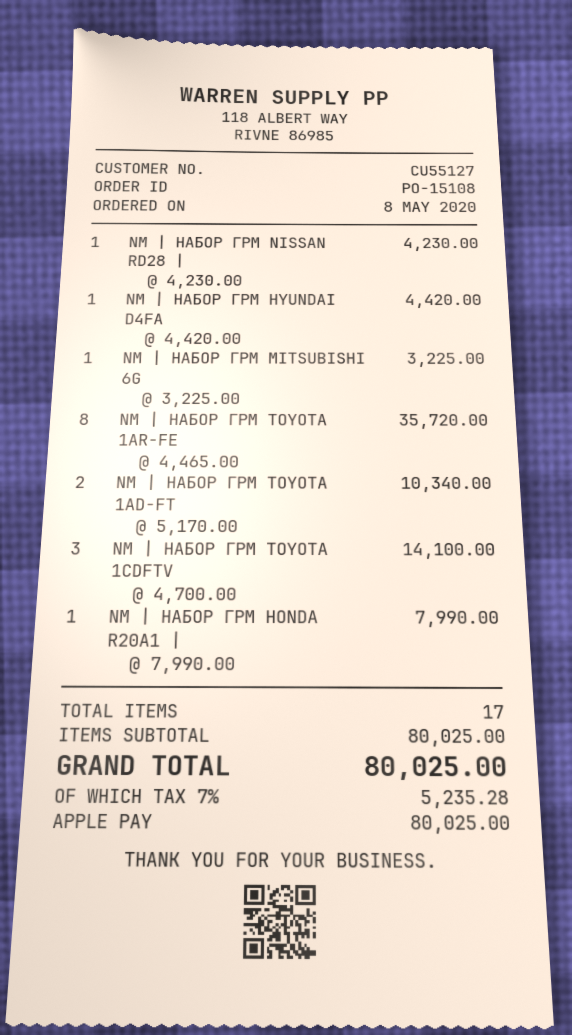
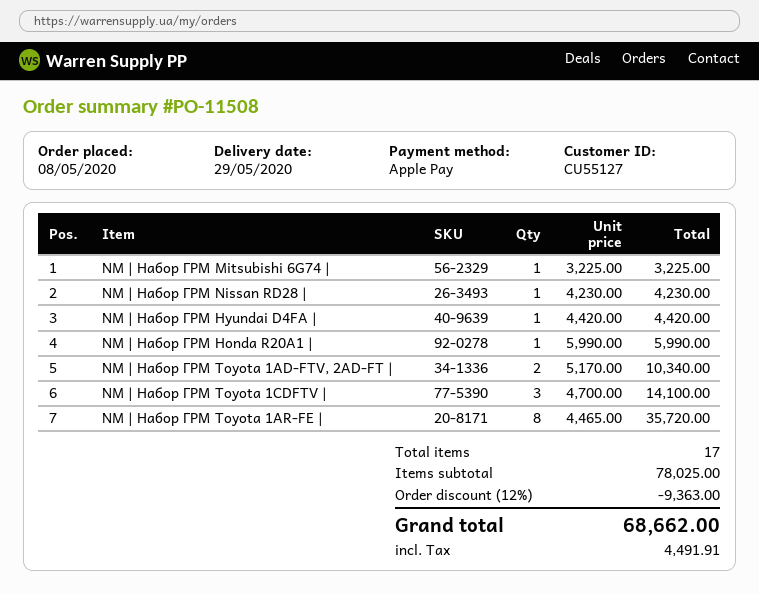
order number: PO-15108 -> PO-11508
NM | НАБОР ГРМ HONDA R20A1 |: 1 x 7990.00 = 7990.00 -> 1 x 5990.00 = 5990.00
subtotal: 80025.00 -> 78025.00
discount: none -> 12% = 9363.00
tax: 5235.28 -> 4491.91
total: 80025.00 -> 68662.00

